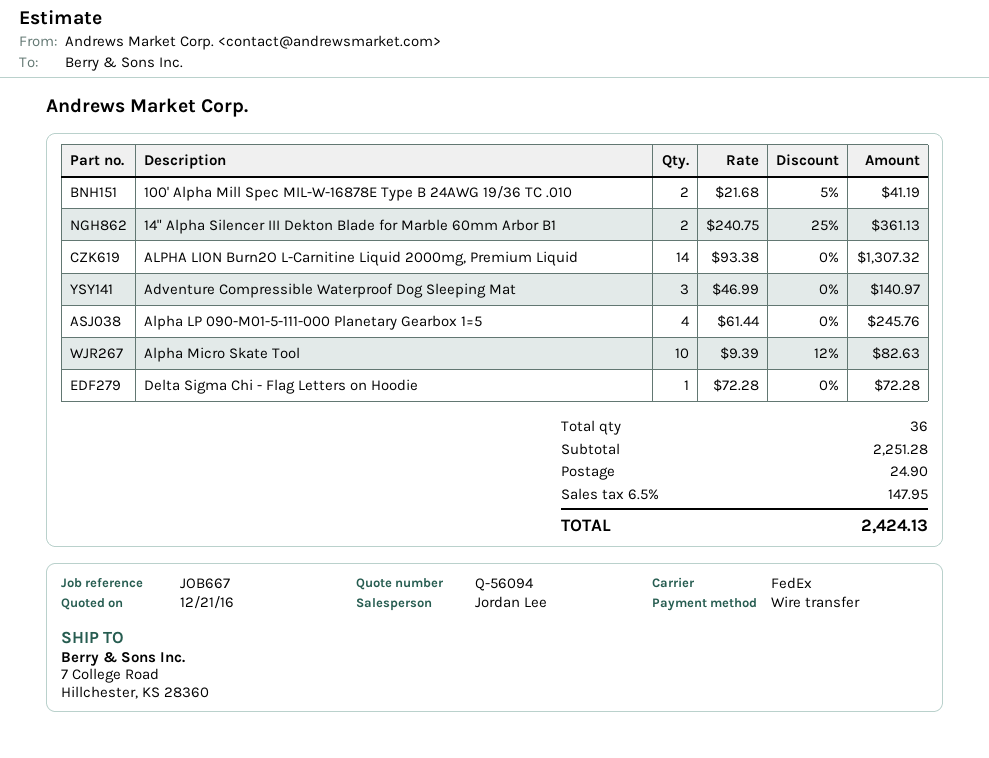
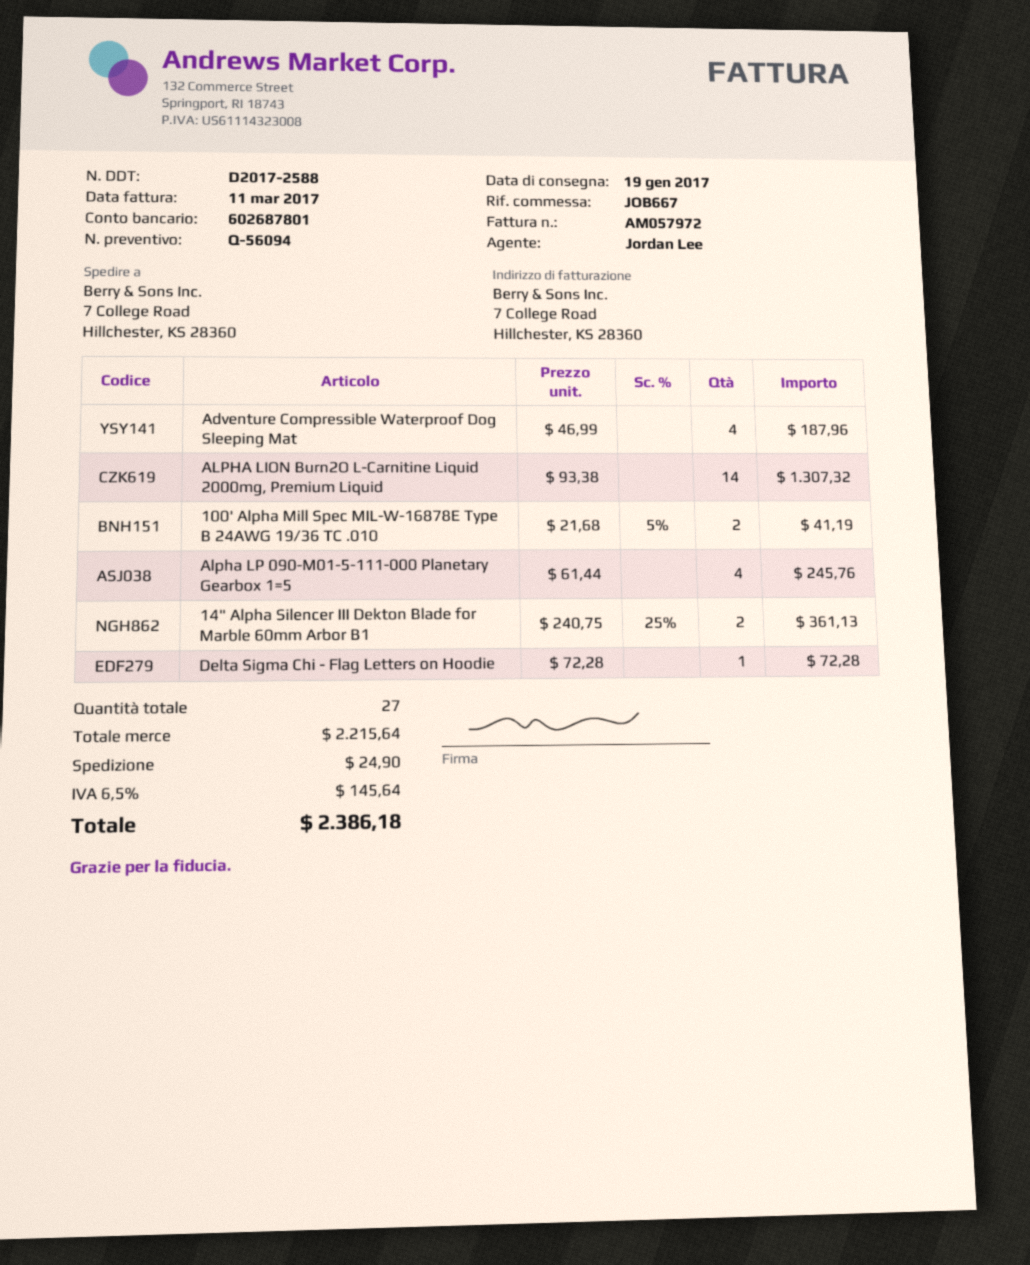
Adventure Compressible Waterproof Dog Sleeping Mat: 3 x 46.99 = 140.97 -> 4 x 46.99 = 187.96
Alpha Micro Skate Tool: 10 x 9.39 - 12% = 82.63 -> none
total quantity: 36 -> 27
subtotal: 2251.28 -> 2215.64
tax: 6.5% = 147.95 -> 6.5% = 145.64
total: 2424.13 -> 2386.18

